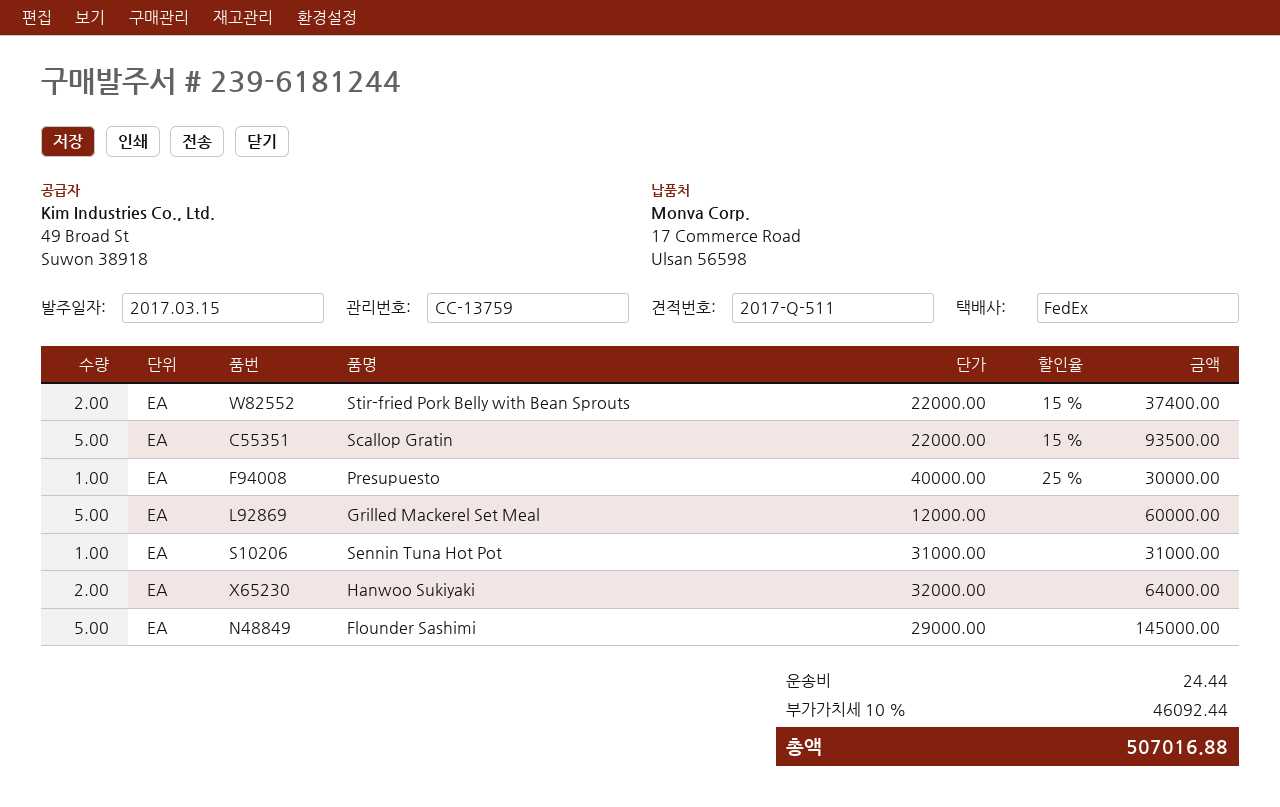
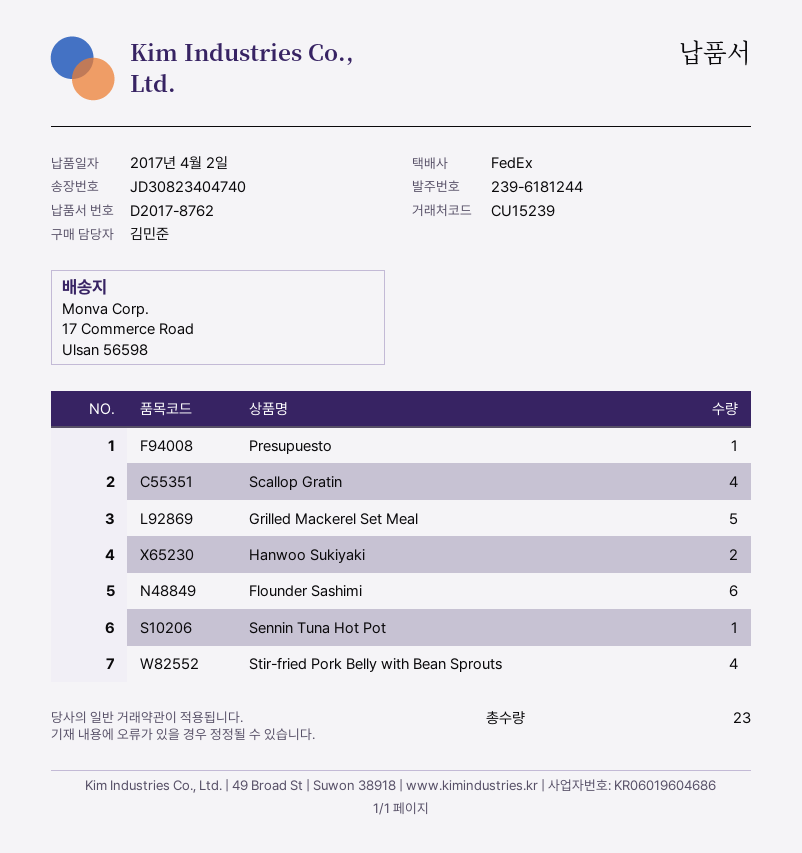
Stir-fried Pork Belly with Bean Sprouts: 2 -> 4
Scallop Gratin: 5 -> 4
Flounder Sashimi: 5 -> 6

